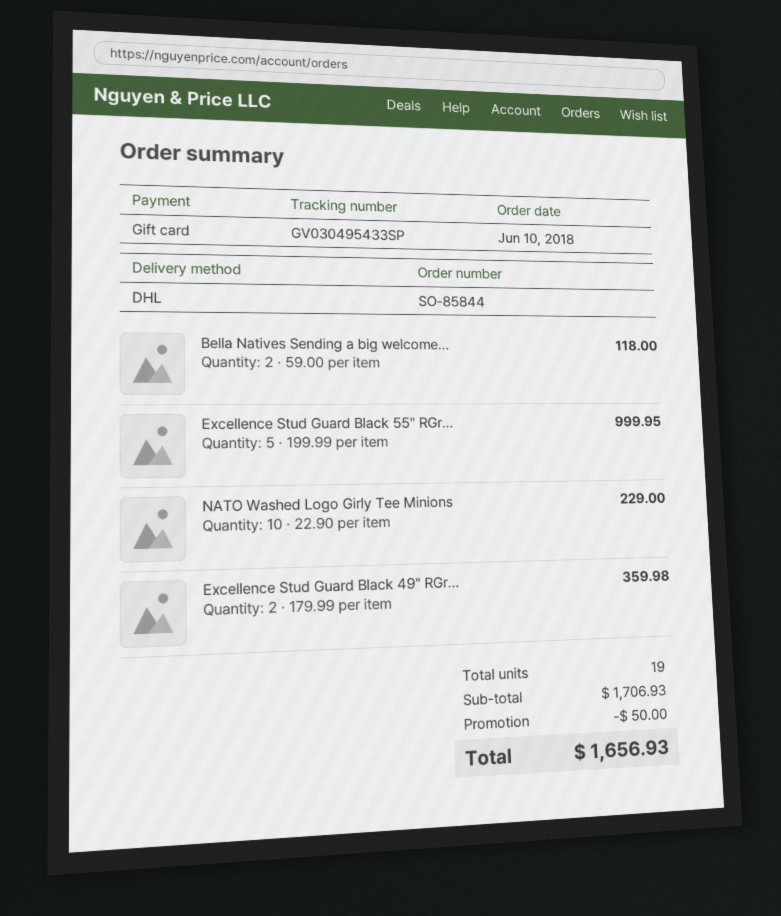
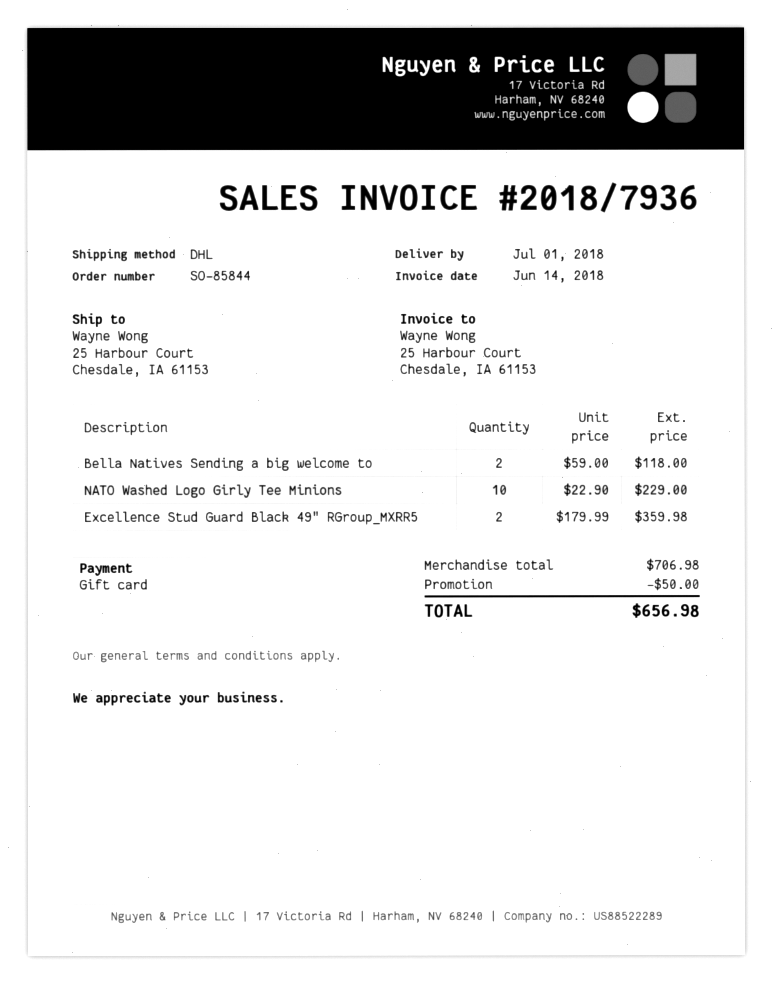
Excellence Stud Guard Black 55" RGr...: 5 x 199.99 = 999.95 -> none
subtotal: 1706.93 -> 706.98
total: 1656.93 -> 656.98

